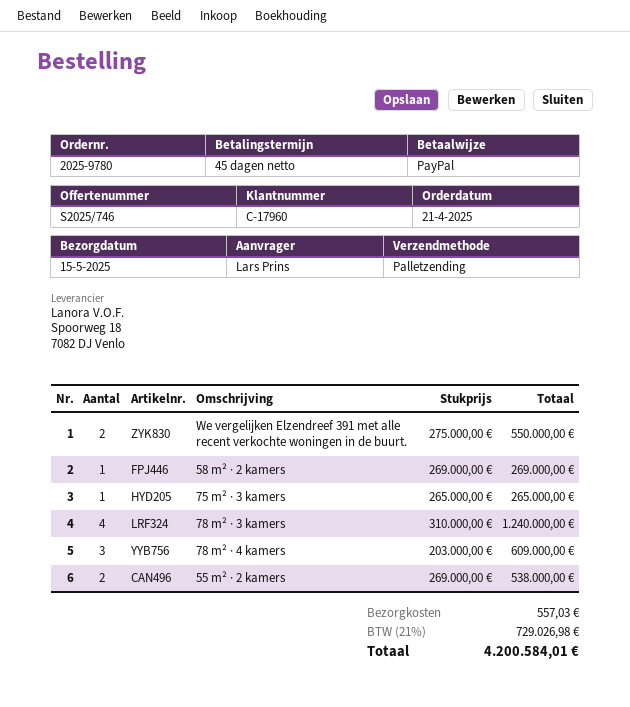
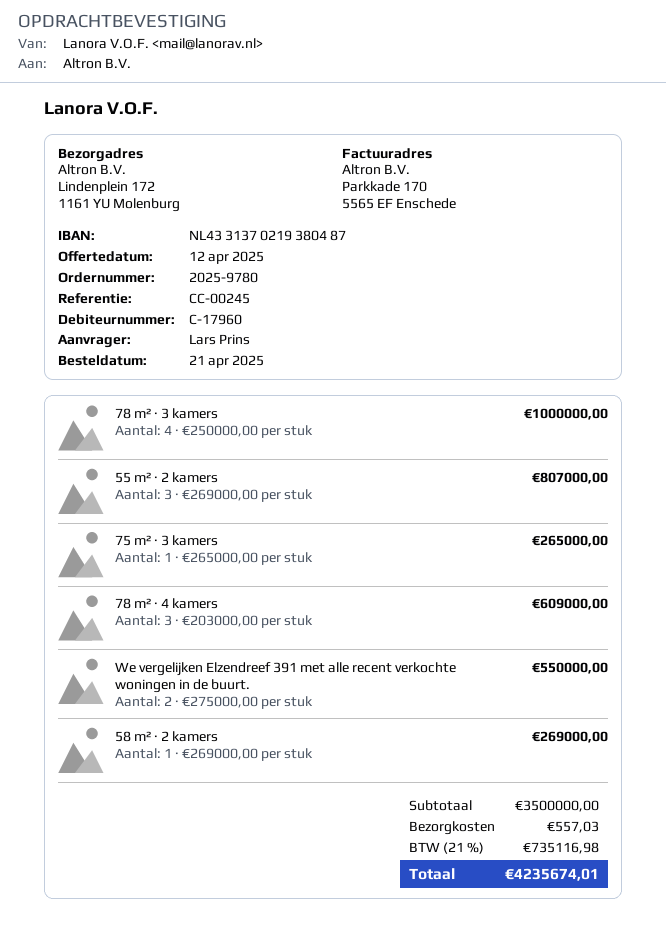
78 m² · 3 kamers: 4 x 310000.00 = 1240000.00 -> 4 x 250000.00 = 1000000.00
55 m² · 2 kamers: 2 x 269000.00 = 538000.00 -> 3 x 269000.00 = 807000.00
tax: 21% = 729026.98 -> 21% = 735116.98
total: 4200584.01 -> 4235674.01

